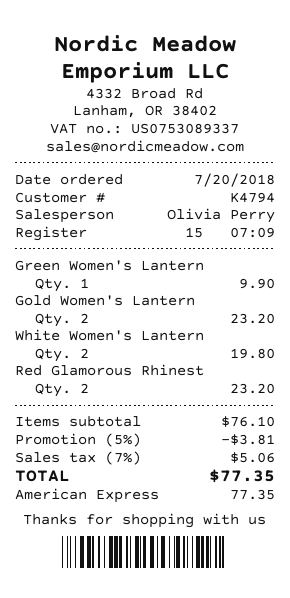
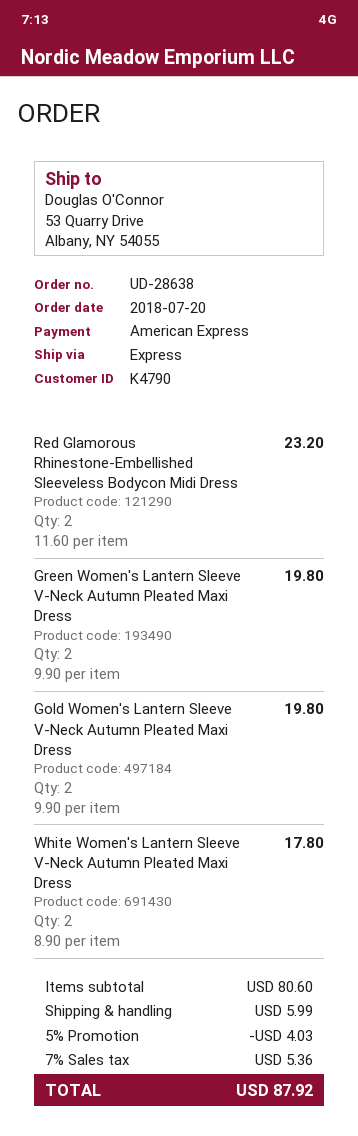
customer number: K4794 -> K4790
Green Women's Lantern: 1 for 9.90 -> 2 for 19.80
Gold Women's Lantern: 2 for 23.20 -> 2 for 19.80
White Women's Lantern: 2 for 19.80 -> 2 for 17.80
subtotal: 76.10 -> 80.60
discount: 5% = 3.81 -> 5% = 4.03
shipping: none -> 5.99
tax: 7% = 5.06 -> 7% = 5.36
total: 77.35 -> 87.92

